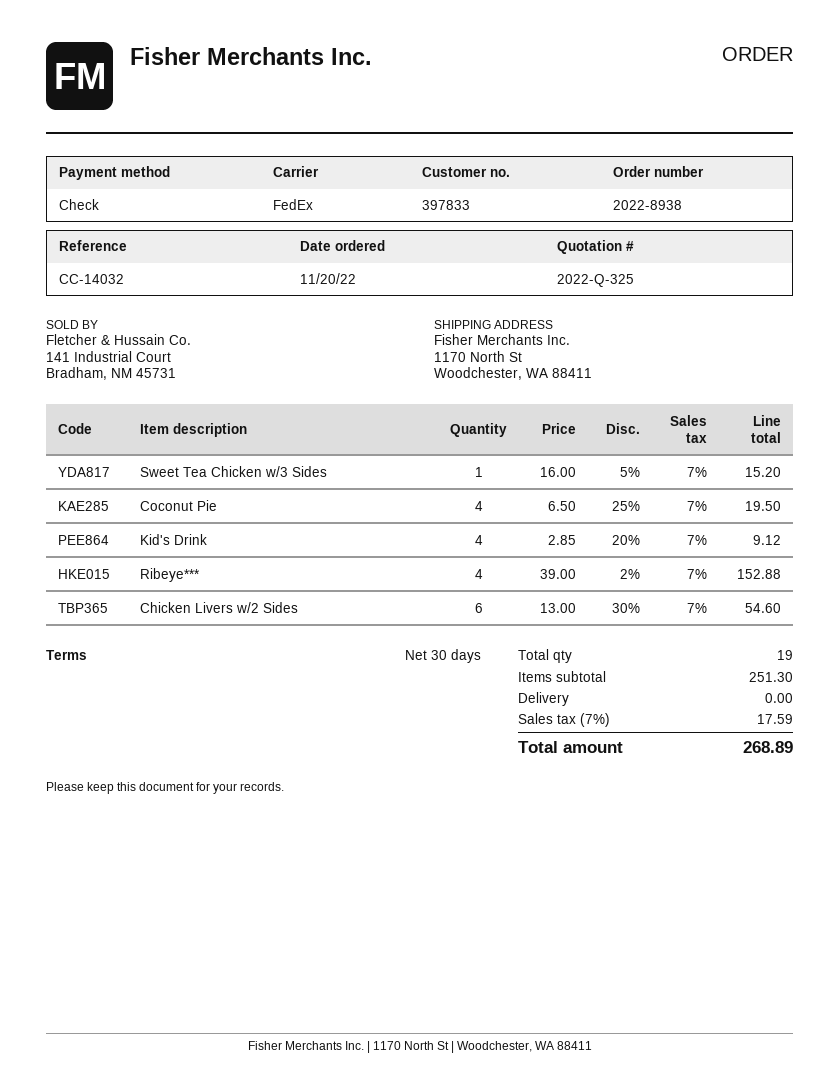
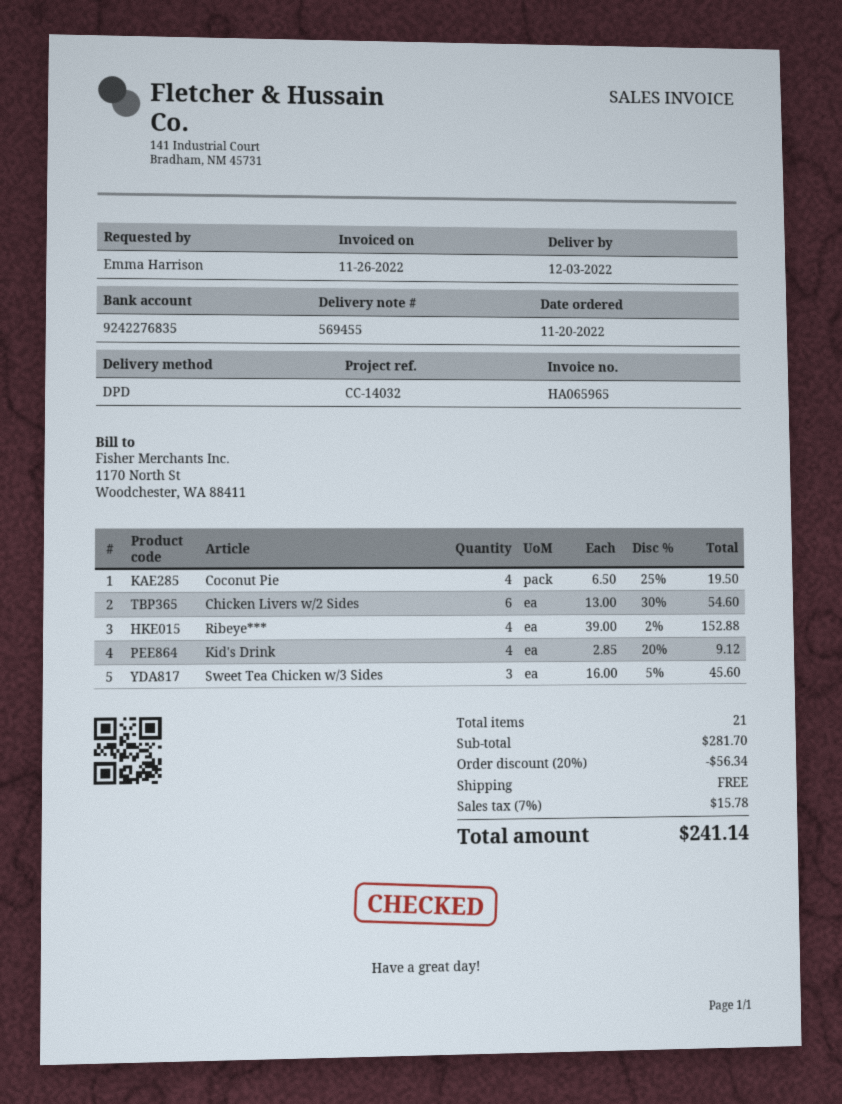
shipping method: FedEx -> DPD
Sweet Tea Chicken w/3 Sides: 1 x 16.00 - 5% = 15.20 -> 3 x 16.00 - 5% = 45.60
total quantity: 19 -> 21
subtotal: 251.30 -> 281.70
discount: none -> 20% = 56.34
tax: 7% = 17.59 -> 7% = 15.78
total: 268.89 -> 241.14

